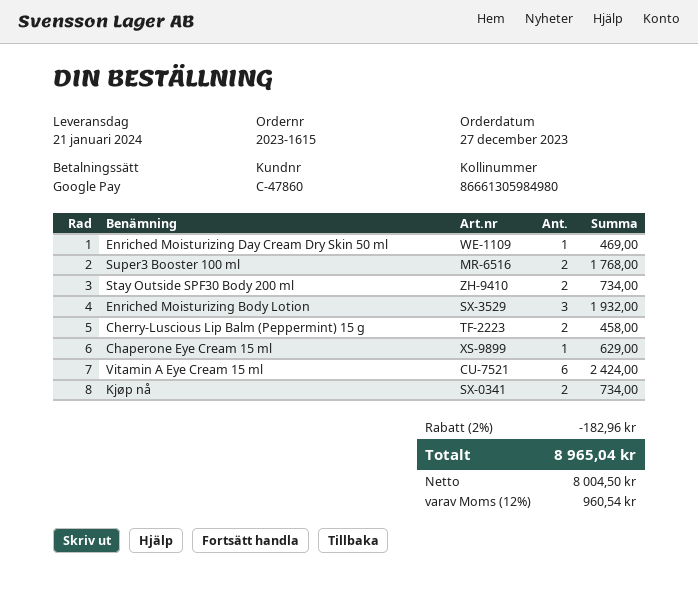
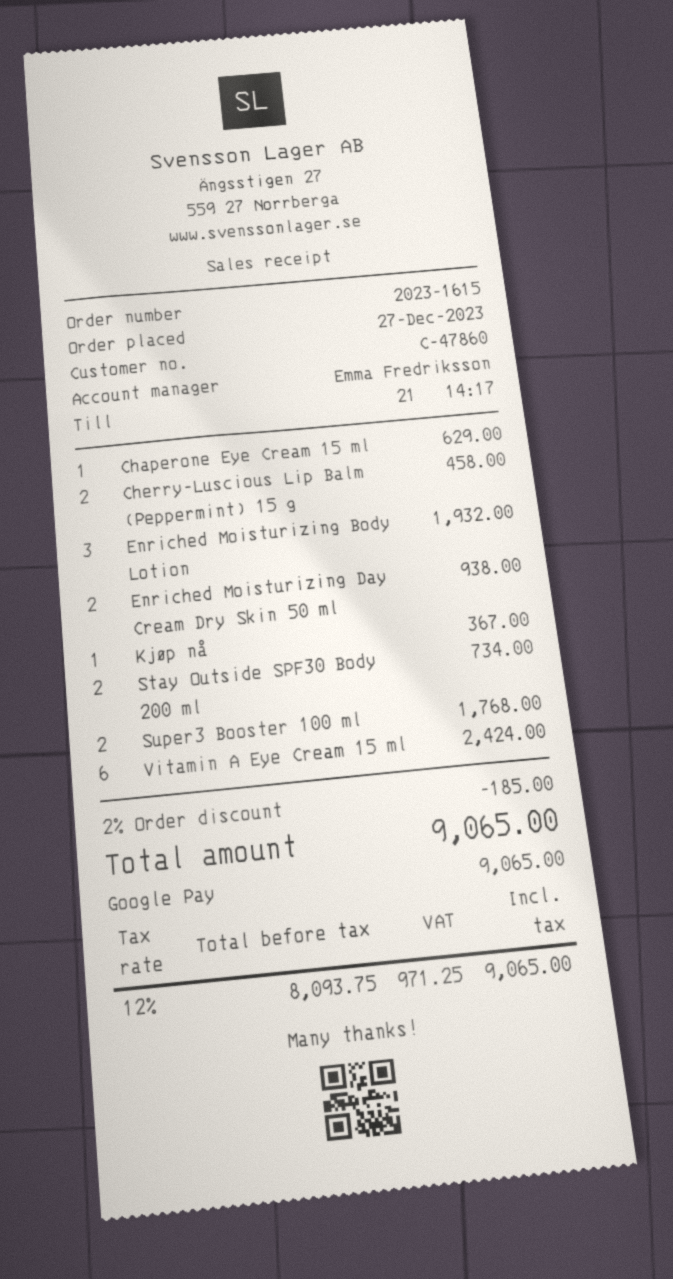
Enriched Moisturizing Day Cream Dry Skin 50 ml: 1 for 469.00 -> 2 for 938.00
Kjøp nå: 2 for 734.00 -> 1 for 367.00
discount: 2% = 182.96 -> 2% = 185.00
net: 8004.50 -> 8093.75
tax: 12% = 960.54 -> 12% = 971.25
total: 8965.04 -> 9065.00

